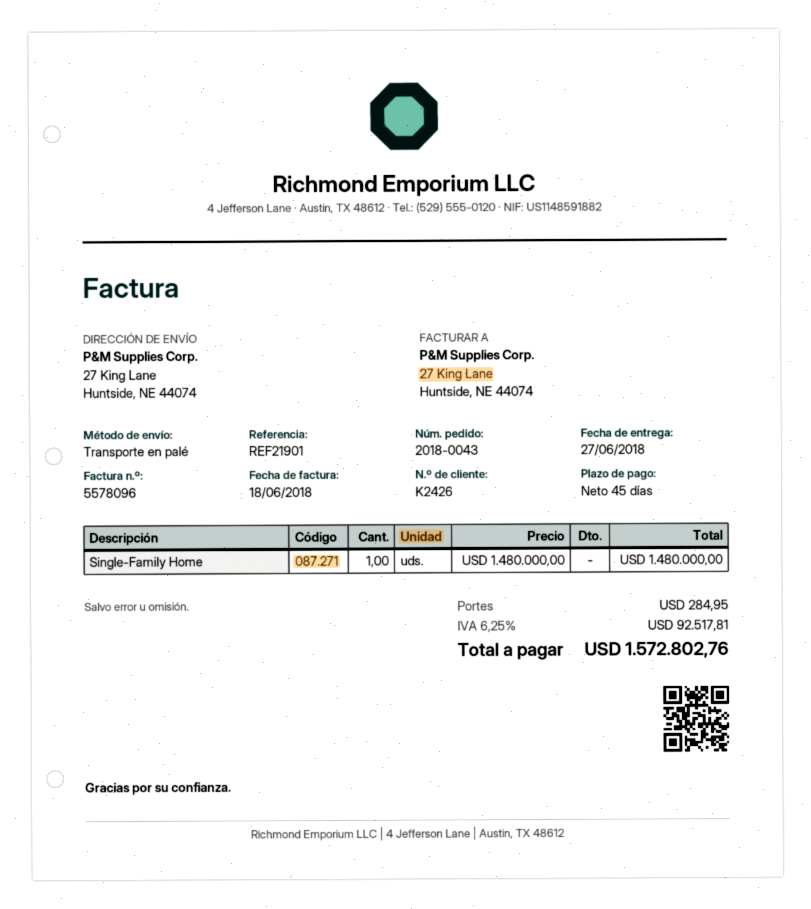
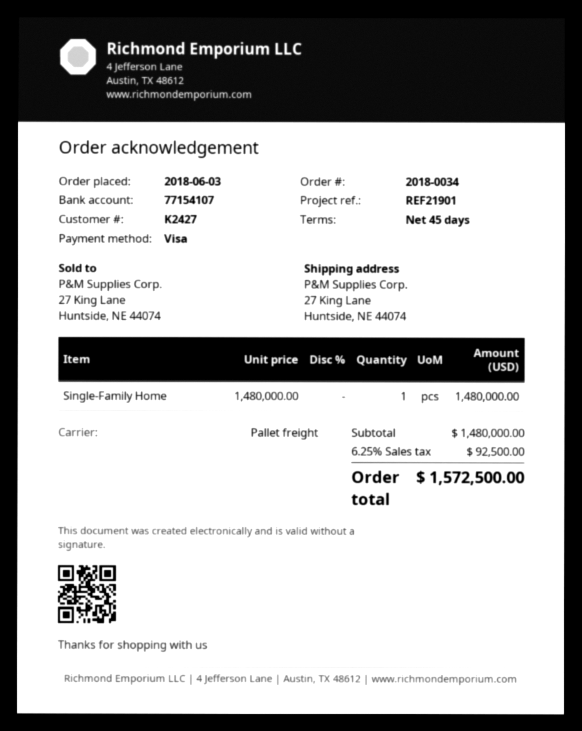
order number: 2018-0043 -> 2018-0034
customer number: K2426 -> K2427
shipping: 284.95 -> none
tax: 6.25% = 92517.81 -> 6.25% = 92500.00
total: 1572802.76 -> 1572500.00

